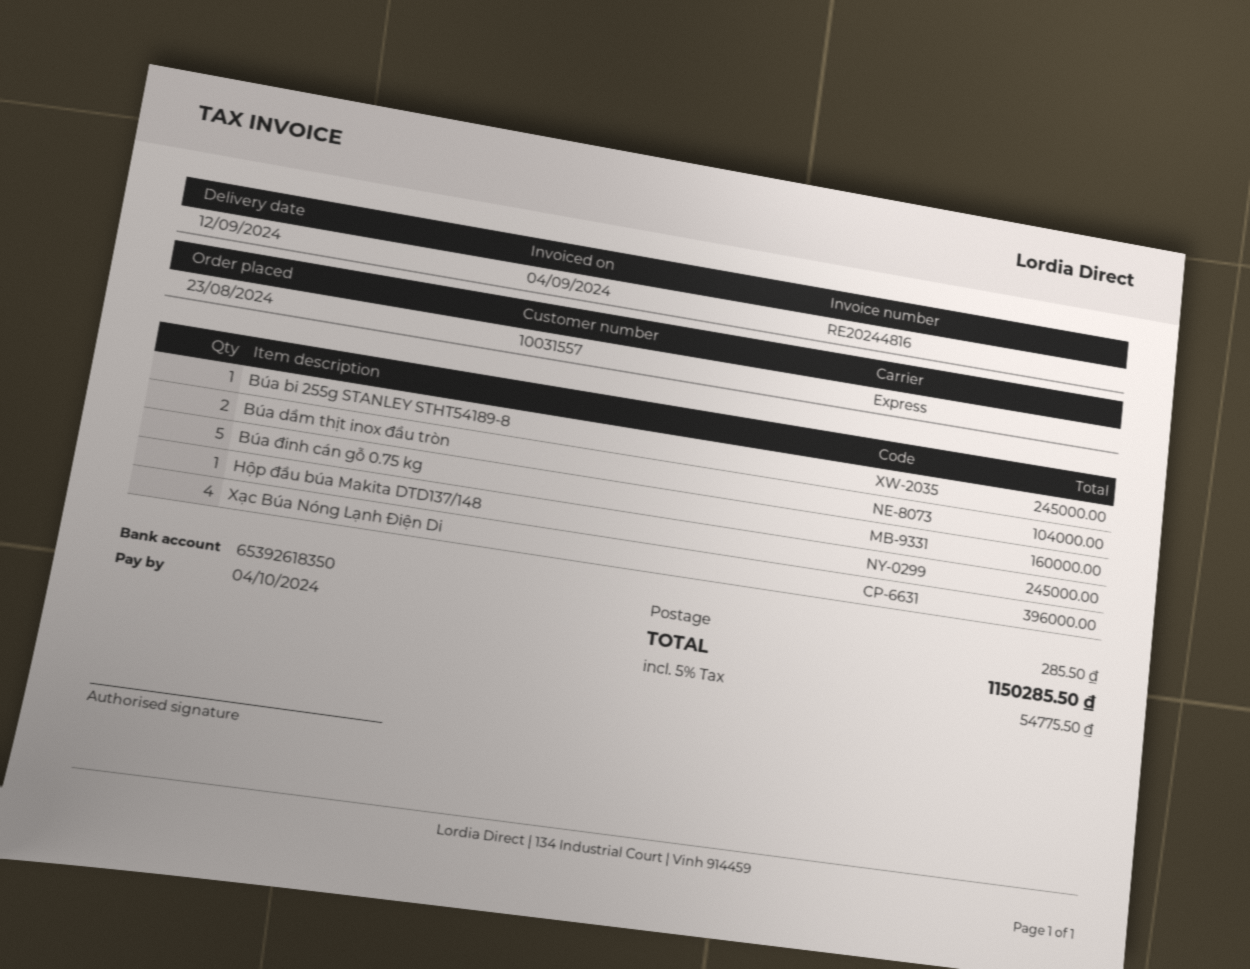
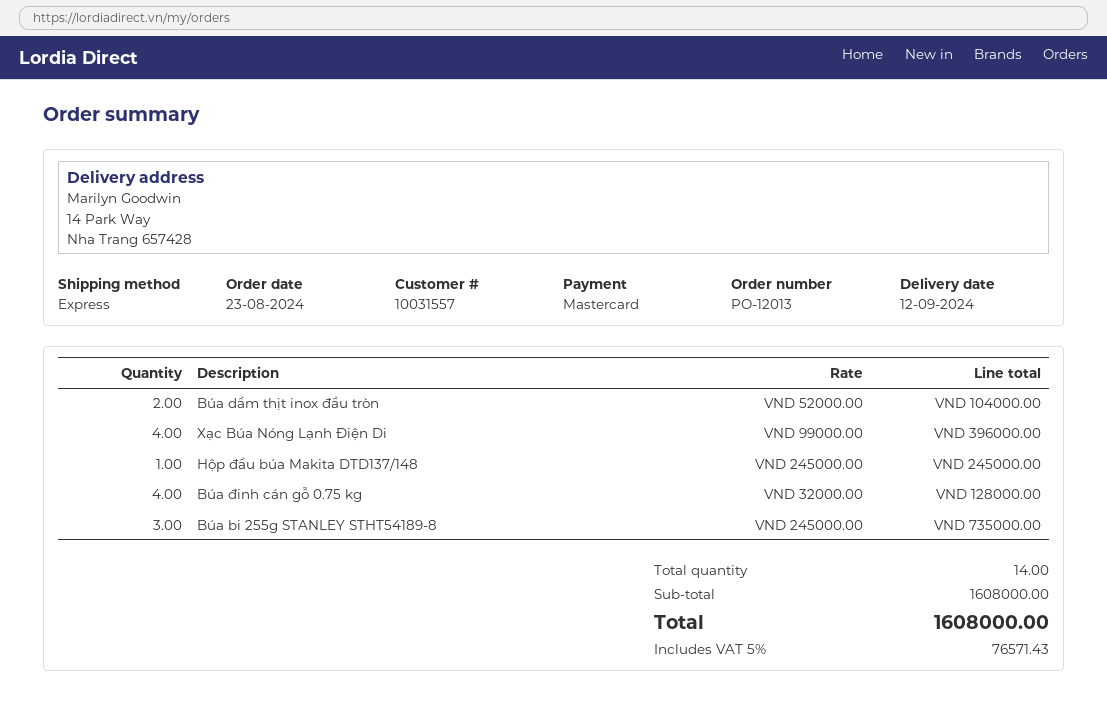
Búa bi 255g STANLEY STHT54189-8: 1 for 245000.00 -> 3 for 735000.00
Búa đinh cán gỗ 0.75 kg: 5 for 160000.00 -> 4 for 128000.00
shipping: 285.50 -> none
tax: 5% = 54775.50 -> 5% = 76571.43
total: 1150285.50 -> 1608000.00

